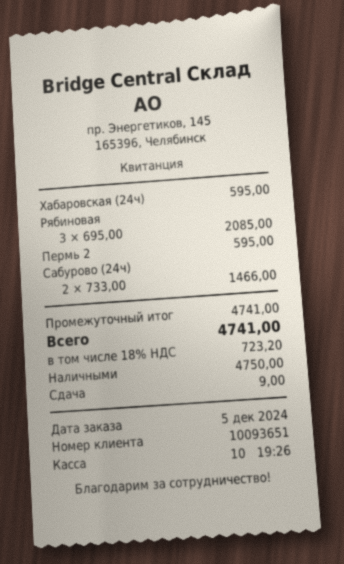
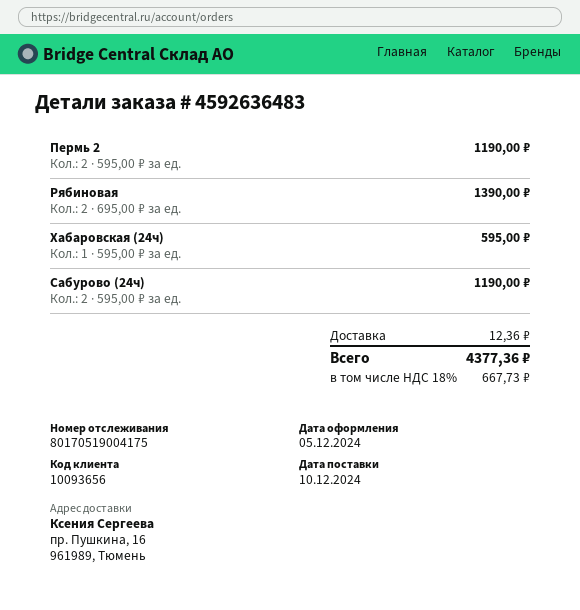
customer number: 10093651 -> 10093656
Рябиновая: 3 x 695.00 = 2085.00 -> 2 x 695.00 = 1390.00
Пермь 2: 1 x 595.00 = 595.00 -> 2 x 595.00 = 1190.00
Сабурово (24ч): 2 x 733.00 = 1466.00 -> 2 x 595.00 = 1190.00
shipping: none -> 12.36
tax: 18% = 723.20 -> 18% = 667.73
total: 4741.00 -> 4377.36

